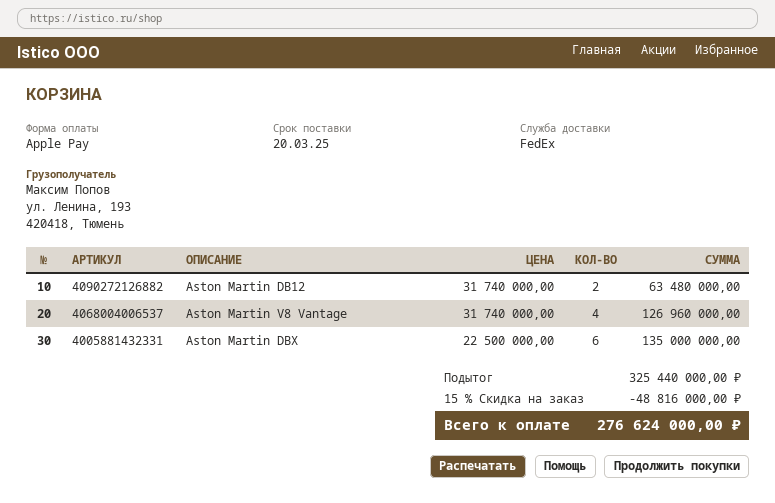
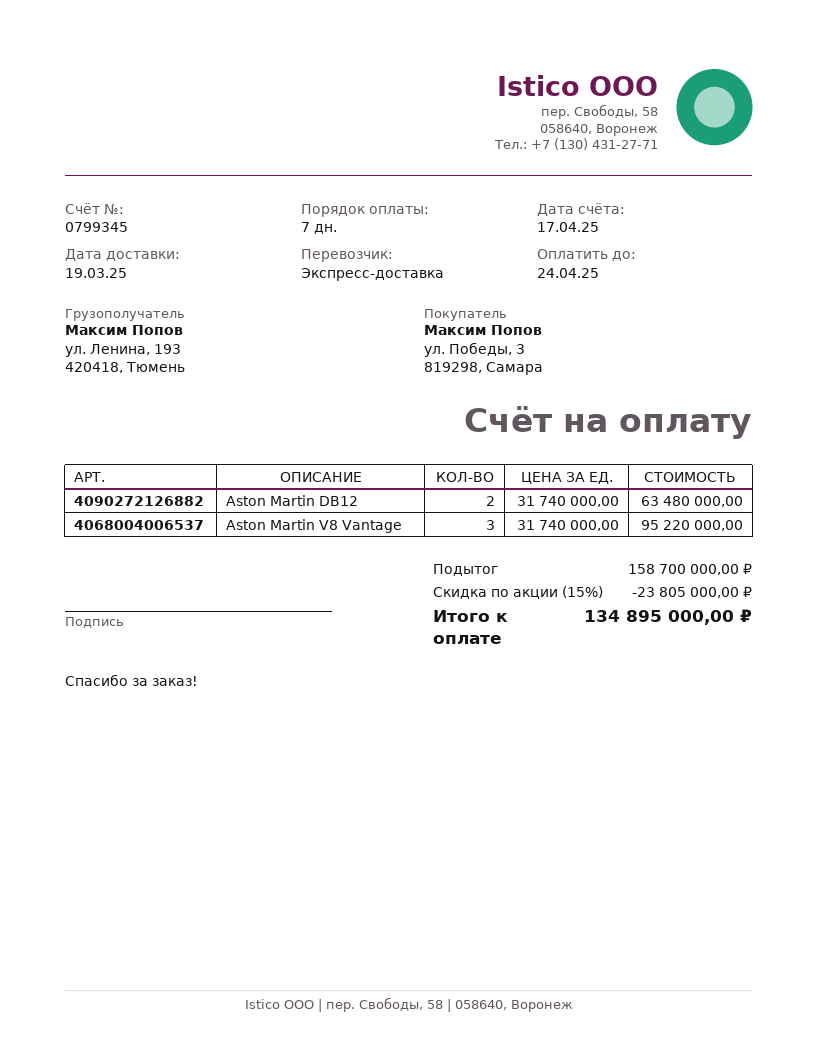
delivery date: 2025-03-20 -> 2025-03-19
shipping method: FedEx -> express
Aston Martin V8 Vantage: 4 x 31740000.00 = 126960000.00 -> 3 x 31740000.00 = 95220000.00
Aston Martin DBX: 6 x 22500000.00 = 135000000.00 -> none
subtotal: 325440000.00 -> 158700000.00
discount: 15% = 48816000.00 -> 15% = 23805000.00
total: 276624000.00 -> 134895000.00

